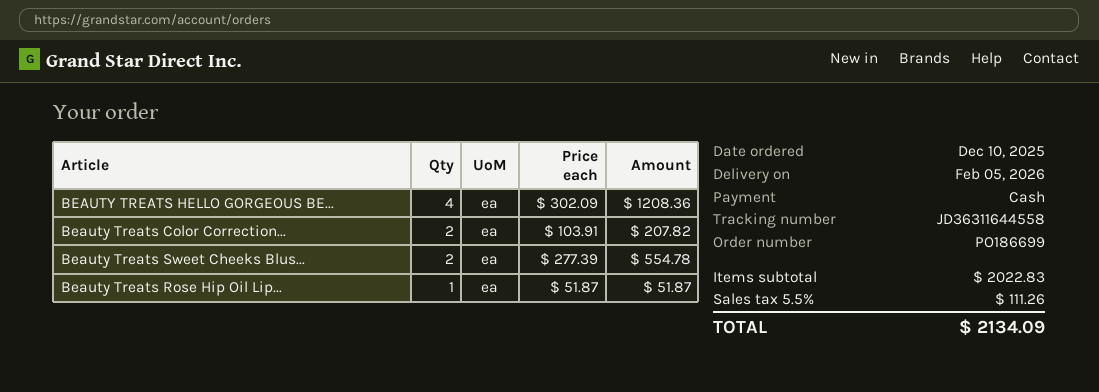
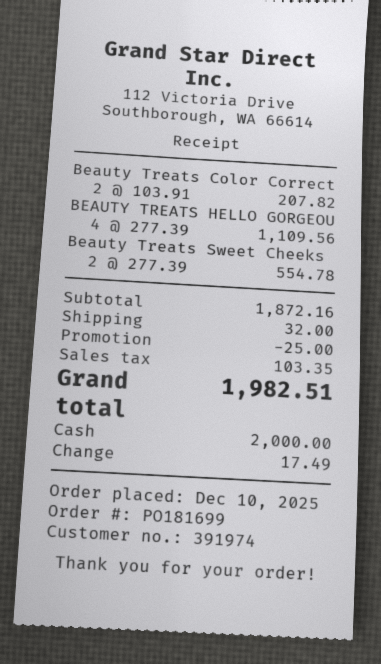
order number: PO186699 -> PO181699
BEAUTY TREATS HELLO GORGEOUS BE...: 4 x 302.09 = 1208.36 -> 4 x 277.39 = 1109.56
Beauty Treats Rose Hip Oil Lip...: 1 x 51.87 = 51.87 -> none
subtotal: 2022.83 -> 1872.16
discount: none -> 25.00
shipping: none -> 32.00
tax: 111.26 -> 103.35
total: 2134.09 -> 1982.51

